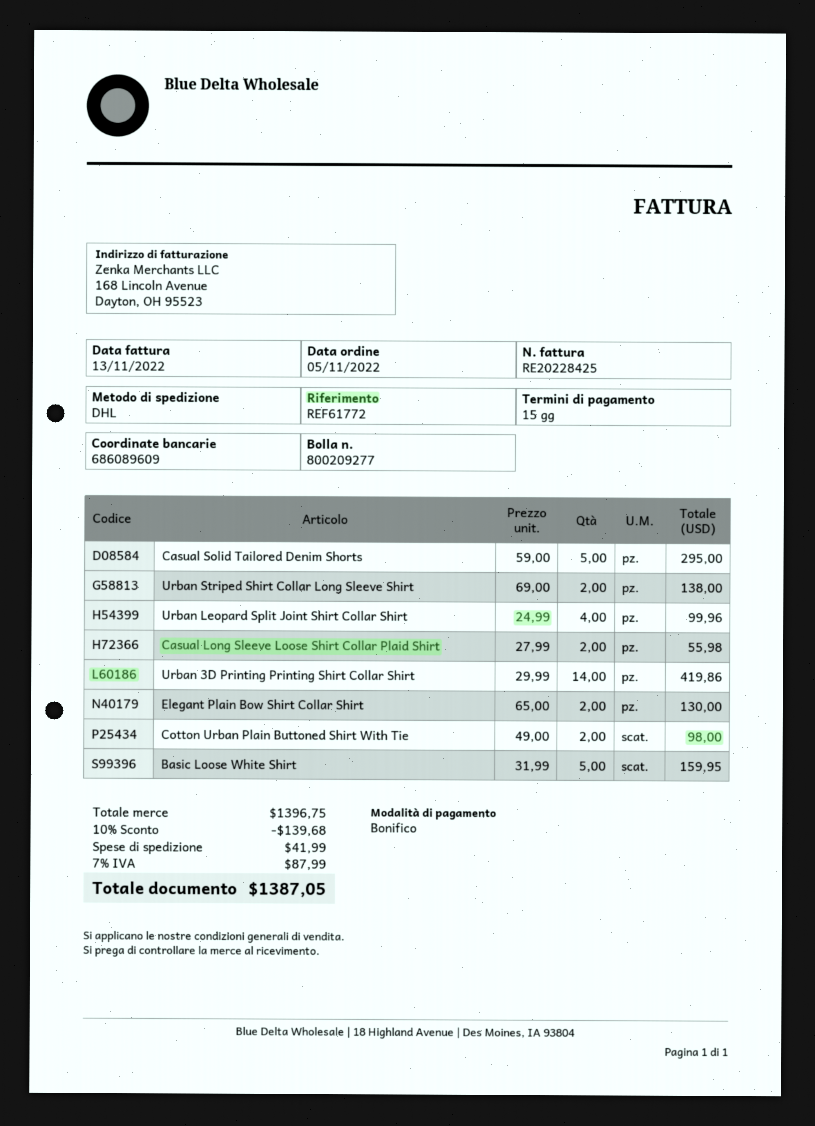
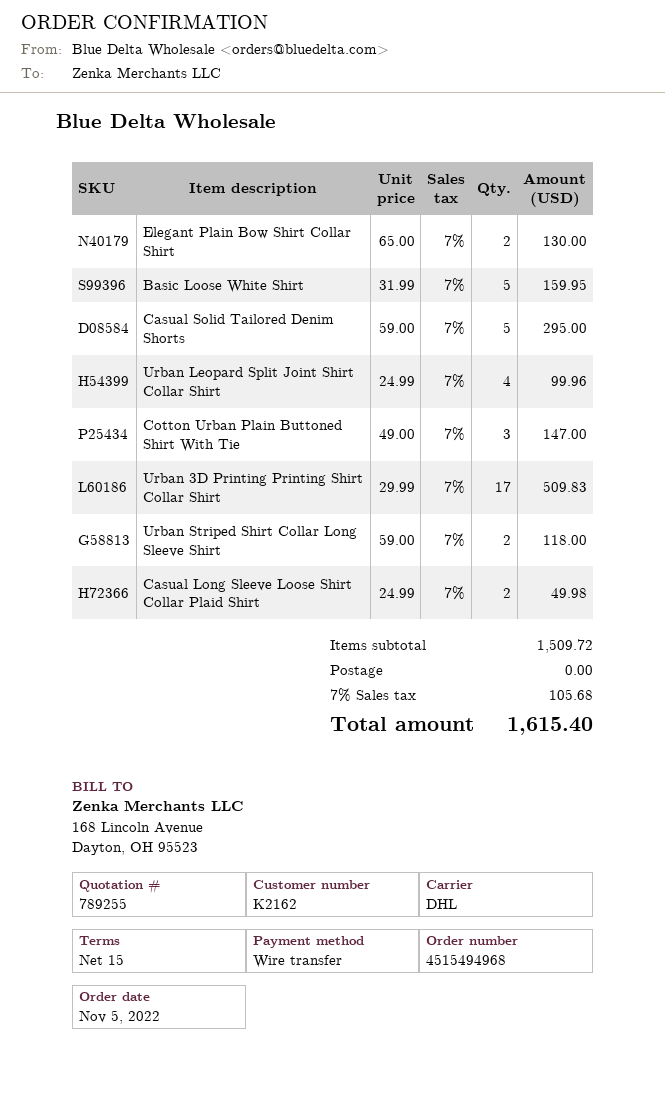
Urban Striped Shirt Collar Long Sleeve Shirt: 2 x 69.00 = 138.00 -> 2 x 59.00 = 118.00
Casual Long Sleeve Loose Shirt Collar Plaid Shirt: 2 x 27.99 = 55.98 -> 2 x 24.99 = 49.98
Urban 3D Printing Printing Shirt Collar Shirt: 14 x 29.99 = 419.86 -> 17 x 29.99 = 509.83
Cotton Urban Plain Buttoned Shirt With Tie: 2 x 49.00 = 98.00 -> 3 x 49.00 = 147.00
subtotal: 1396.75 -> 1509.72
discount: 10% = 139.68 -> none
shipping: 41.99 -> 0.00
tax: 7% = 87.99 -> 7% = 105.68
total: 1387.05 -> 1615.40

